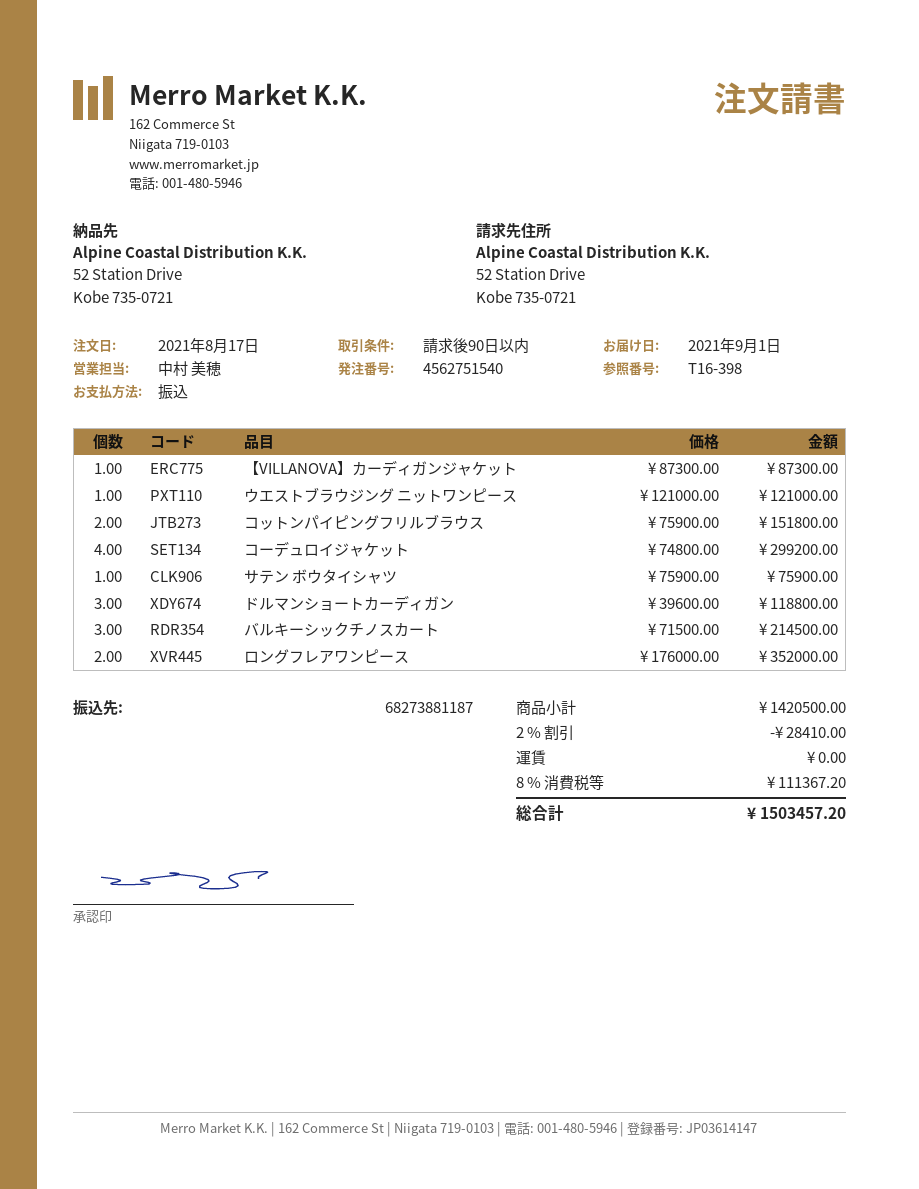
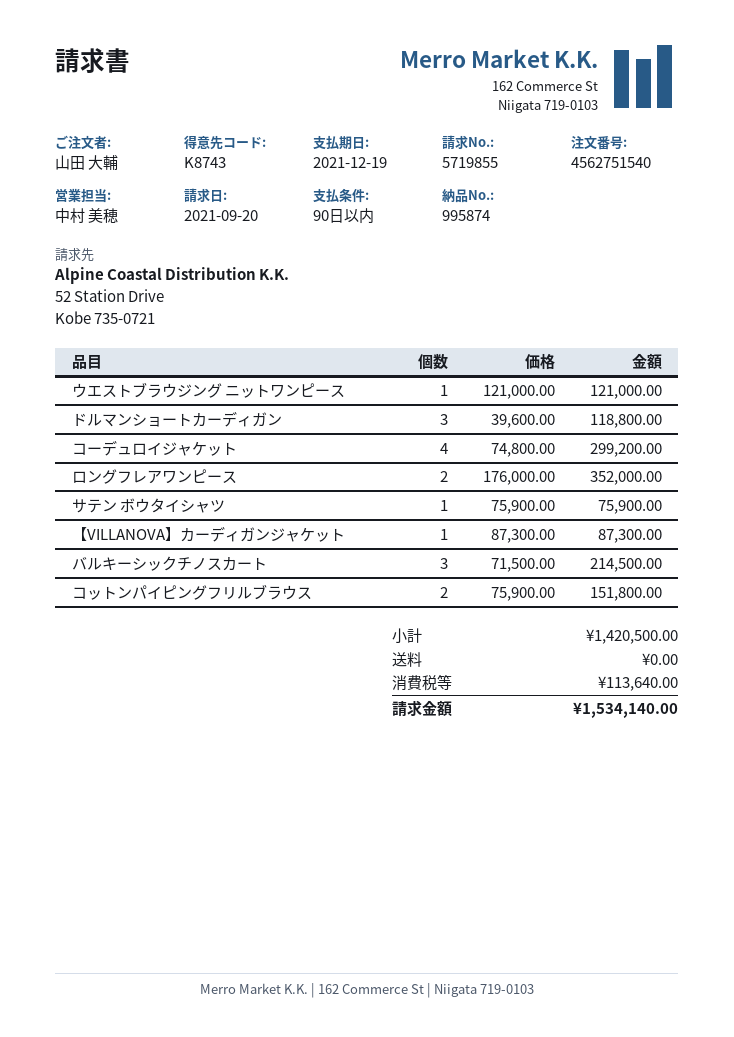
discount: 2% = 28410.00 -> none
tax: 111367.20 -> 113640.00
total: 1503457.20 -> 1534140.00

